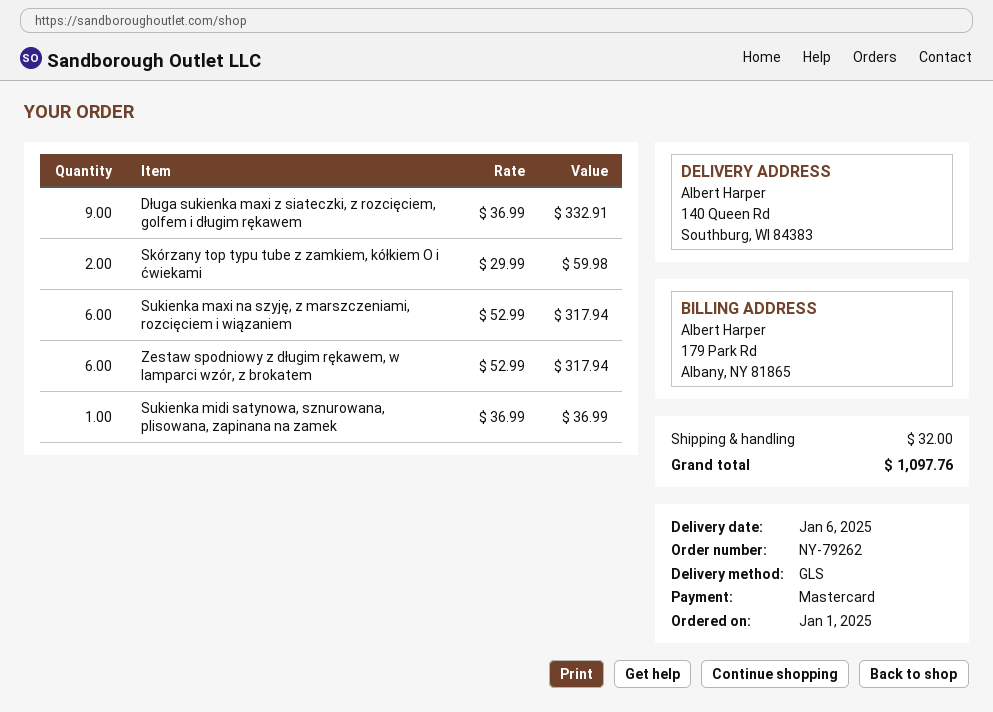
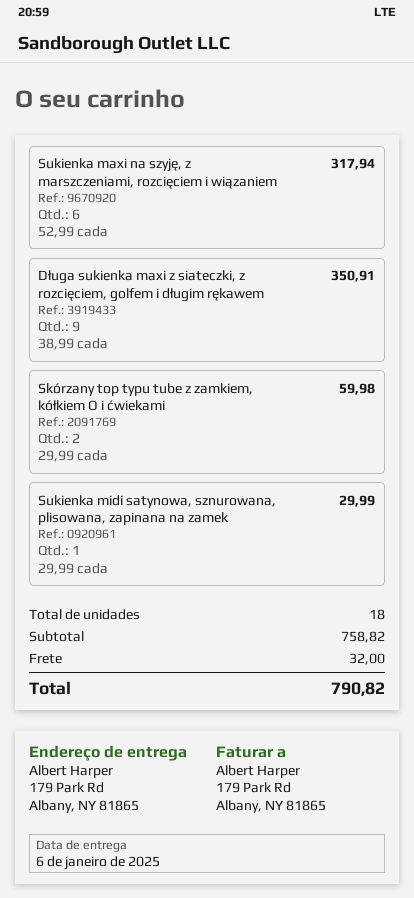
ship to: 140 Queen Rd, Southburg, WI 84383 -> 179 Park Rd, Albany, NY 81865
Długa sukienka maxi z siateczki, z rozcięciem, golfem i długim rękawem: 9 x 36.99 = 332.91 -> 9 x 38.99 = 350.91
Zestaw spodniowy z długim rękawem, w lamparci wzór, z brokatem: 6 x 52.99 = 317.94 -> none
Sukienka midi satynowa, sznurowana, plisowana, zapinana na zamek: 1 x 36.99 = 36.99 -> 1 x 29.99 = 29.99
total: 1097.76 -> 790.82

